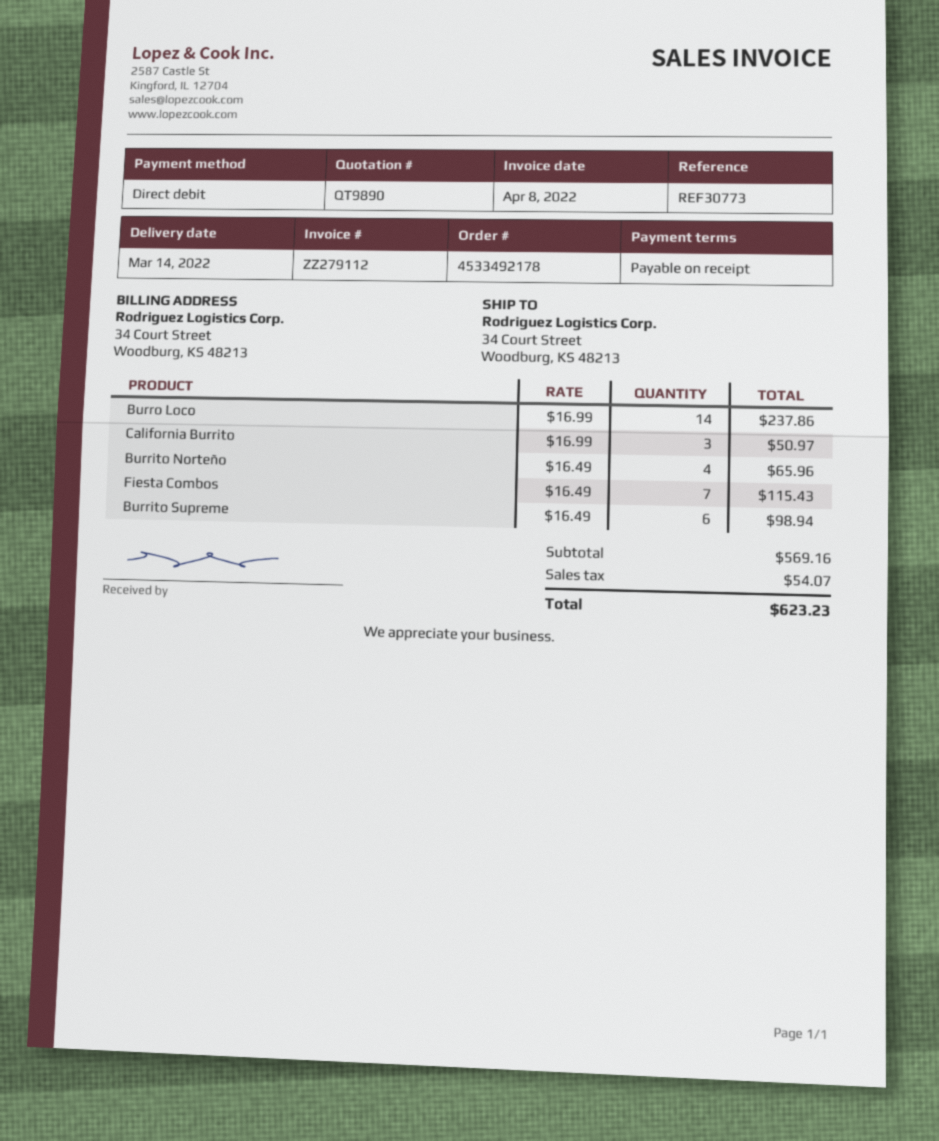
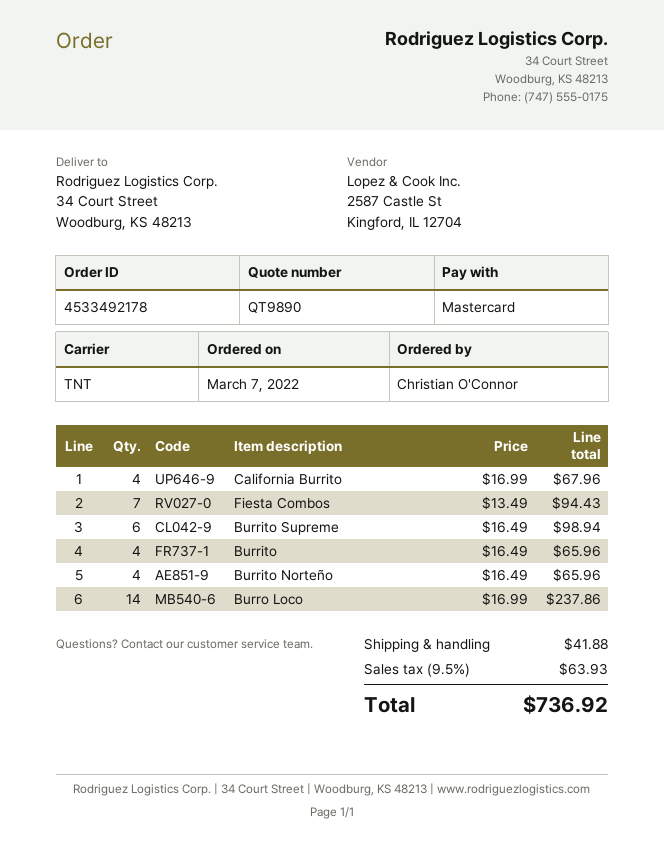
payment method: direct debit -> Mastercard
California Burrito: 3 x 16.99 = 50.97 -> 4 x 16.99 = 67.96
Fiesta Combos: 7 x 16.49 = 115.43 -> 7 x 13.49 = 94.43
Burrito: none -> 4 x 16.49 = 65.96
shipping: none -> 41.88
tax: 54.07 -> 63.93
total: 623.23 -> 736.92

